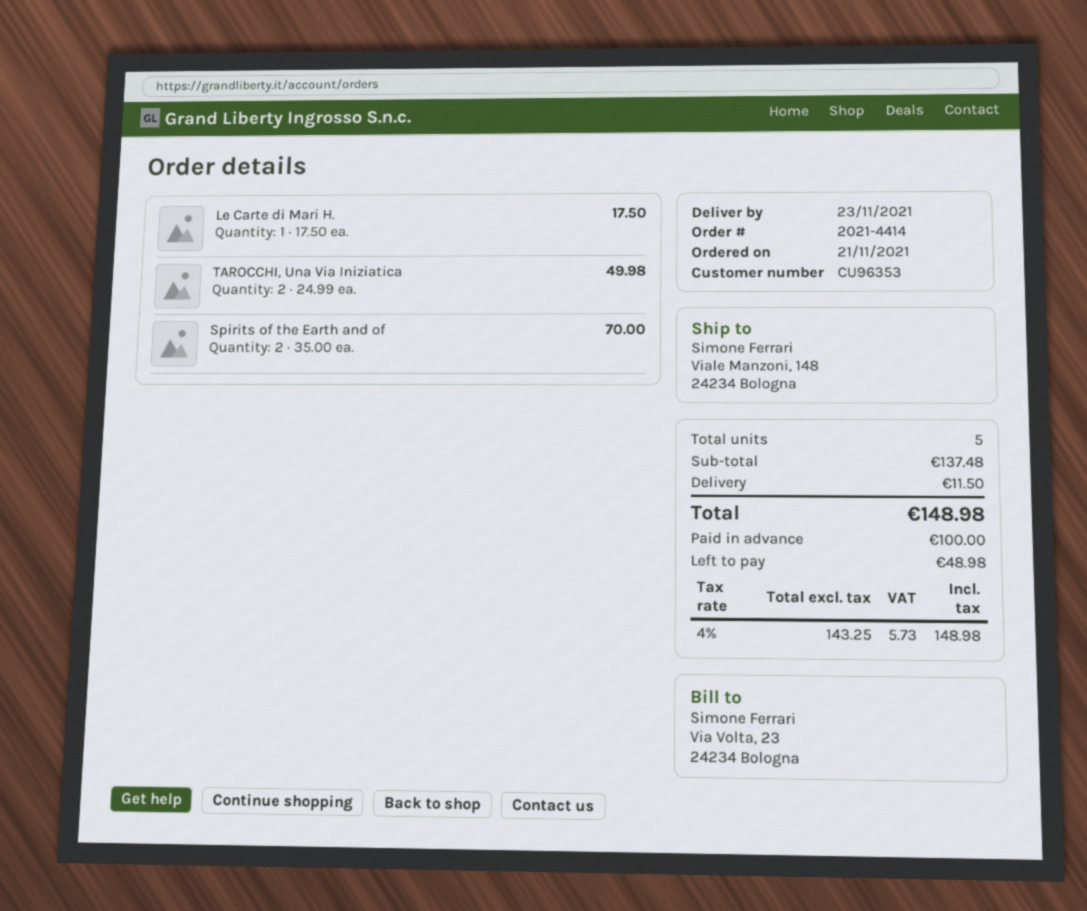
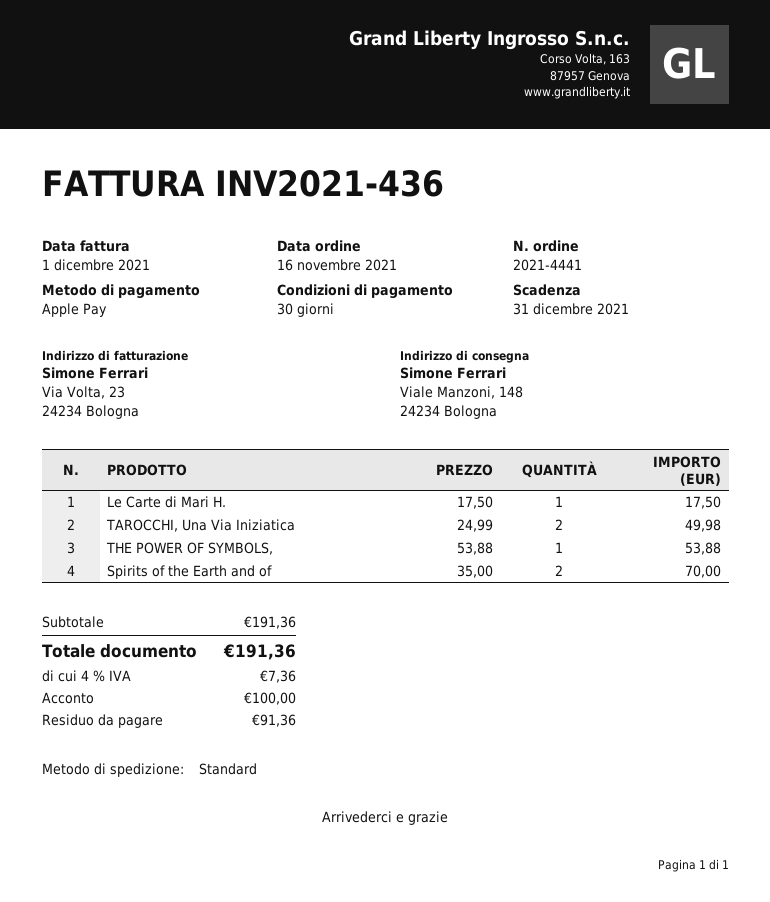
order number: 2021-4414 -> 2021-4441
order date: 2021-11-21 -> 2021-11-16
THE POWER OF SYMBOLS,: none -> 1 x 53.88 = 53.88
subtotal: 137.48 -> 191.36
shipping: 11.50 -> none
tax: 4% = 5.73 -> 4% = 7.36
total: 148.98 -> 191.36
balance: 48.98 -> 91.36

